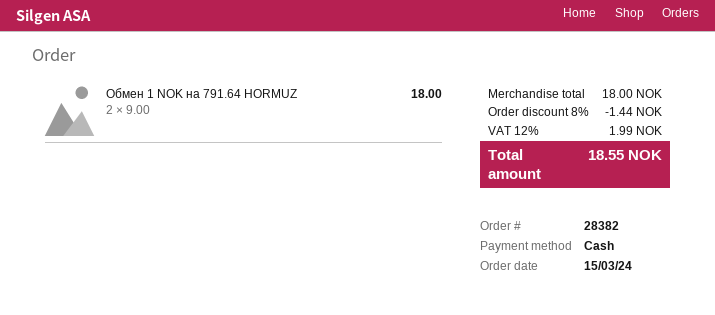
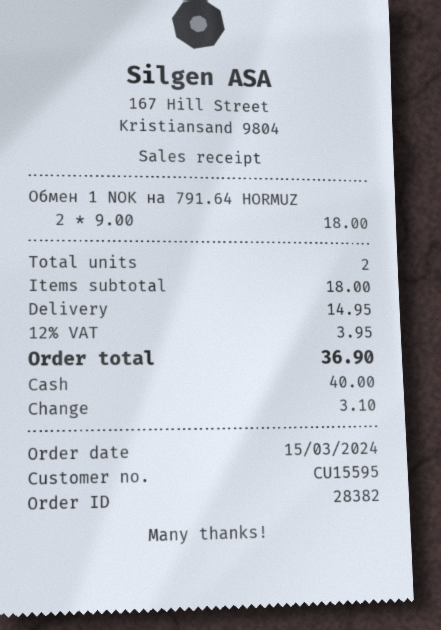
discount: 8% = 1.44 -> none
shipping: none -> 14.95
tax: 12% = 1.99 -> 12% = 3.95
total: 18.55 -> 36.90

